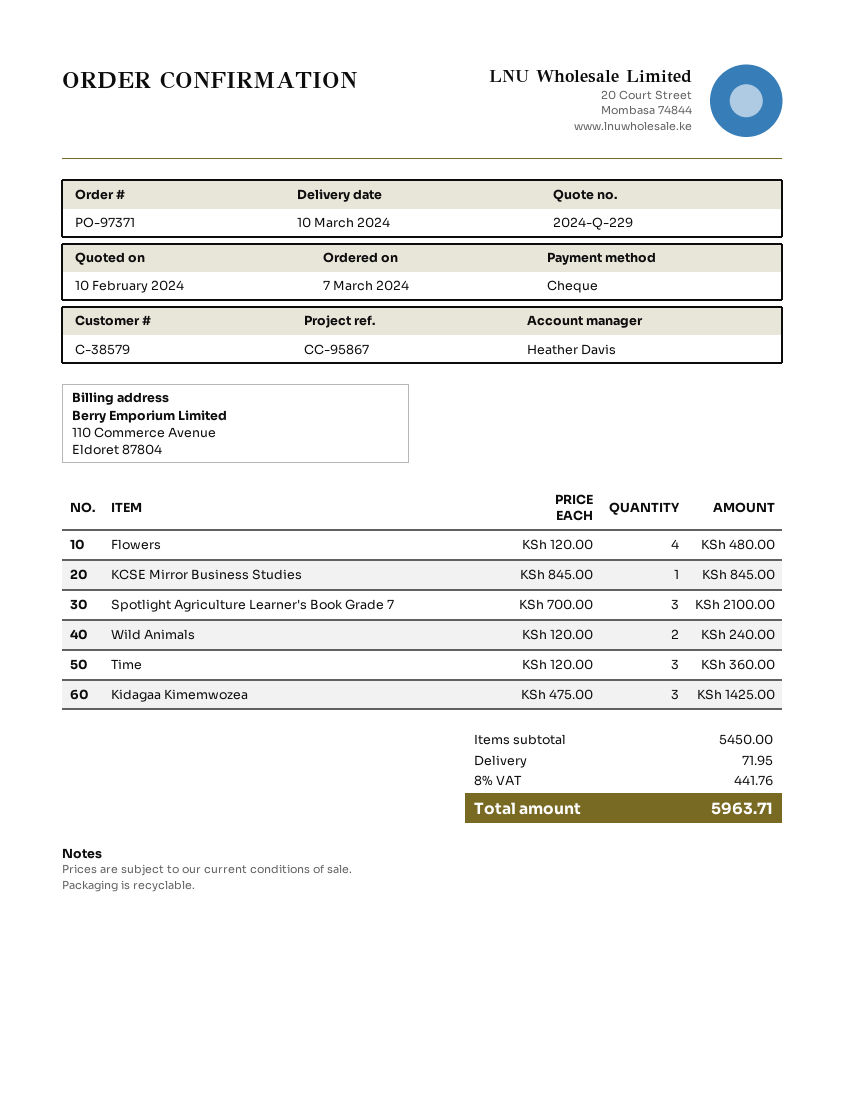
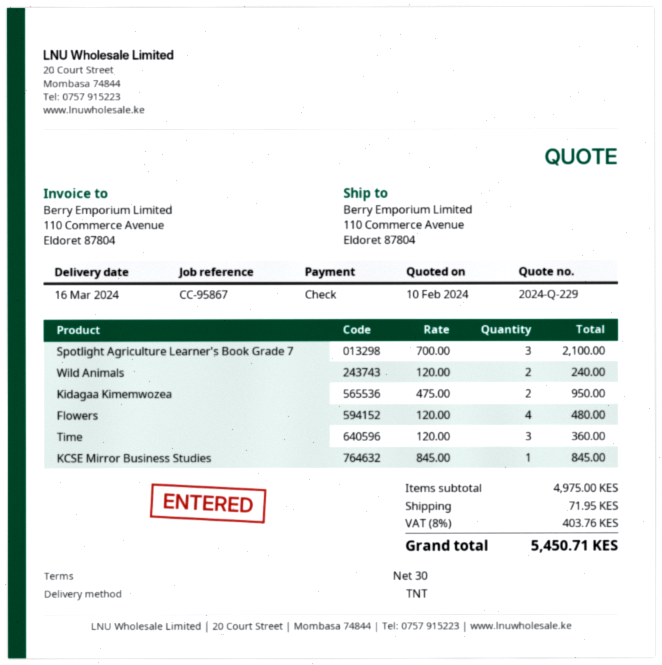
delivery date: 2024-03-10 -> 2024-03-16
Kidagaa Kimemwozea: 3 x 475.00 = 1425.00 -> 2 x 475.00 = 950.00
subtotal: 5450.00 -> 4975.00
tax: 8% = 441.76 -> 8% = 403.76
total: 5963.71 -> 5450.71

